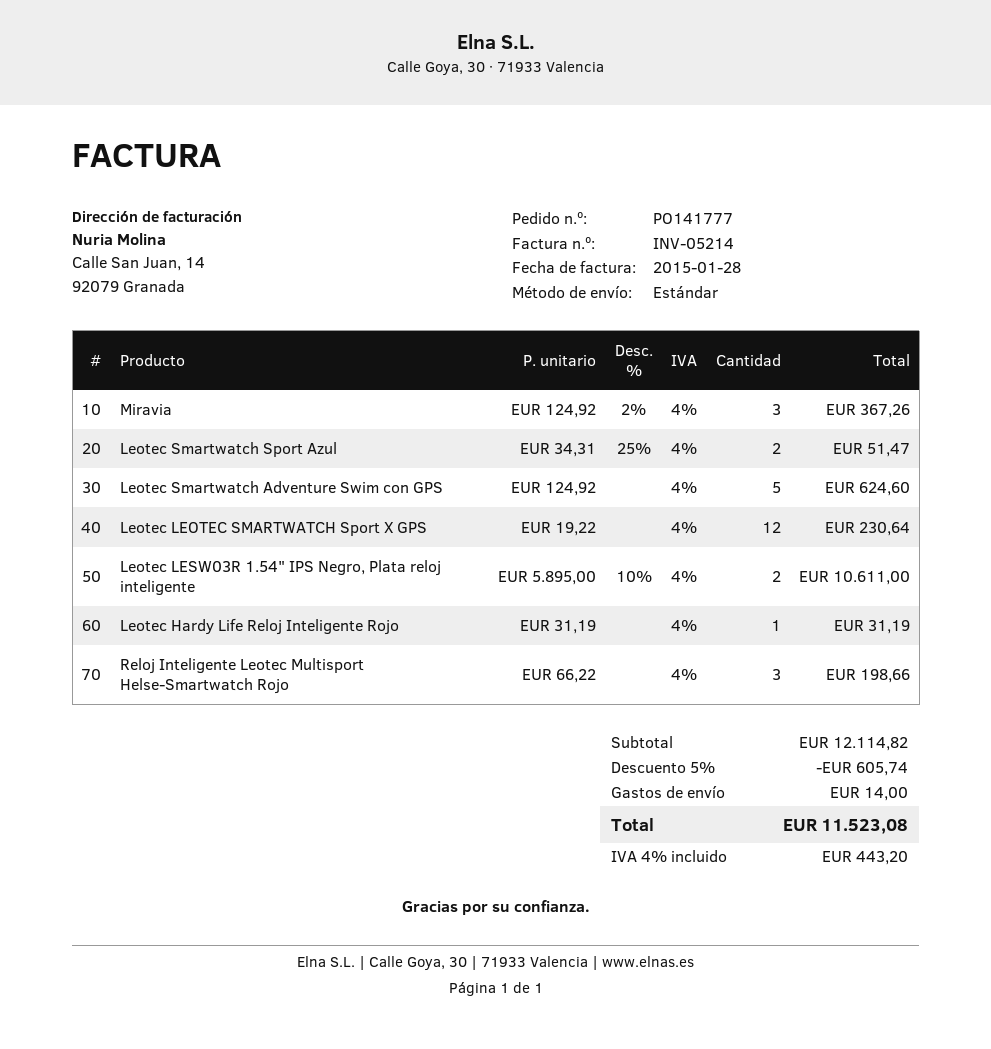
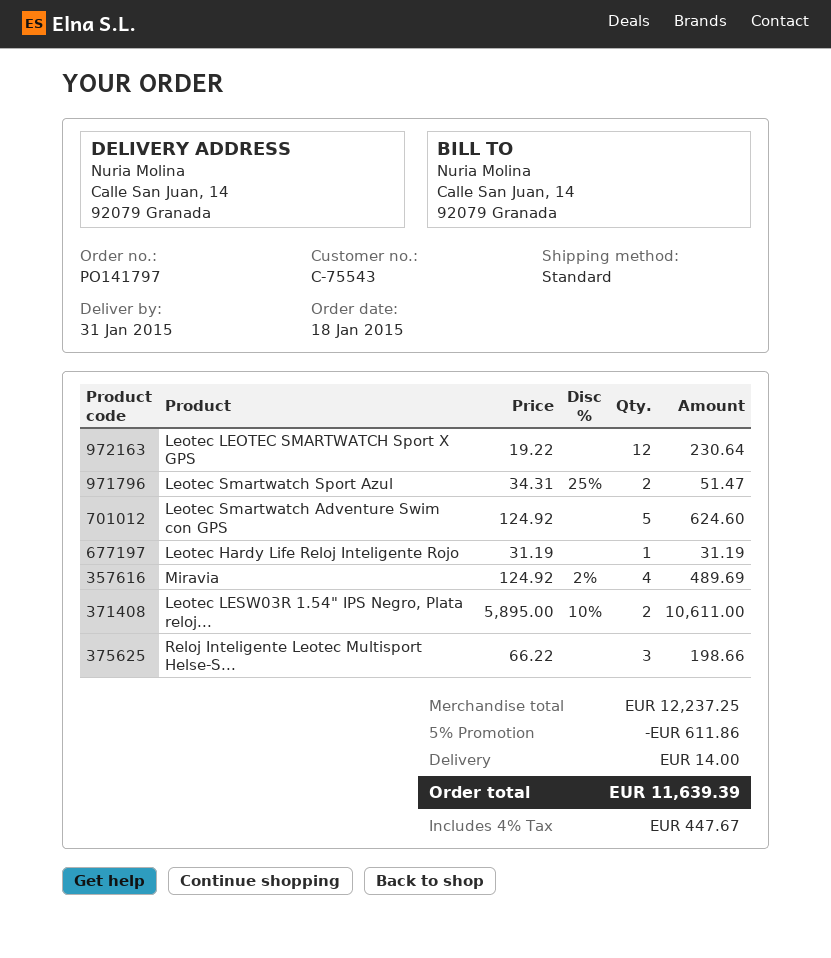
order number: PO141777 -> PO141797
Miravia: 3 x 124.92 - 2% = 367.26 -> 4 x 124.92 - 2% = 489.69
subtotal: 12114.82 -> 12237.25
discount: 5% = 605.74 -> 5% = 611.86
tax: 4% = 443.20 -> 4% = 447.67
total: 11523.08 -> 11639.39

